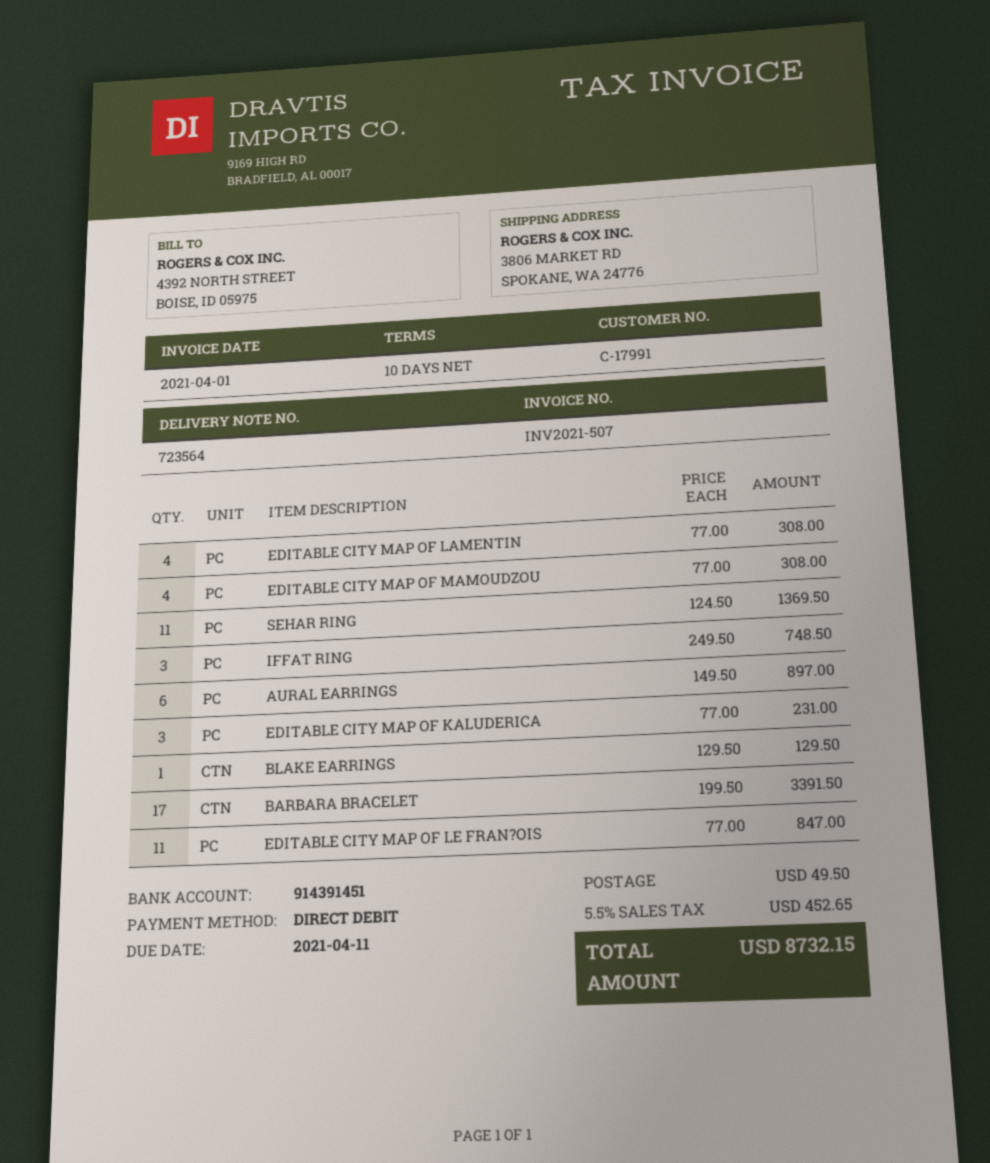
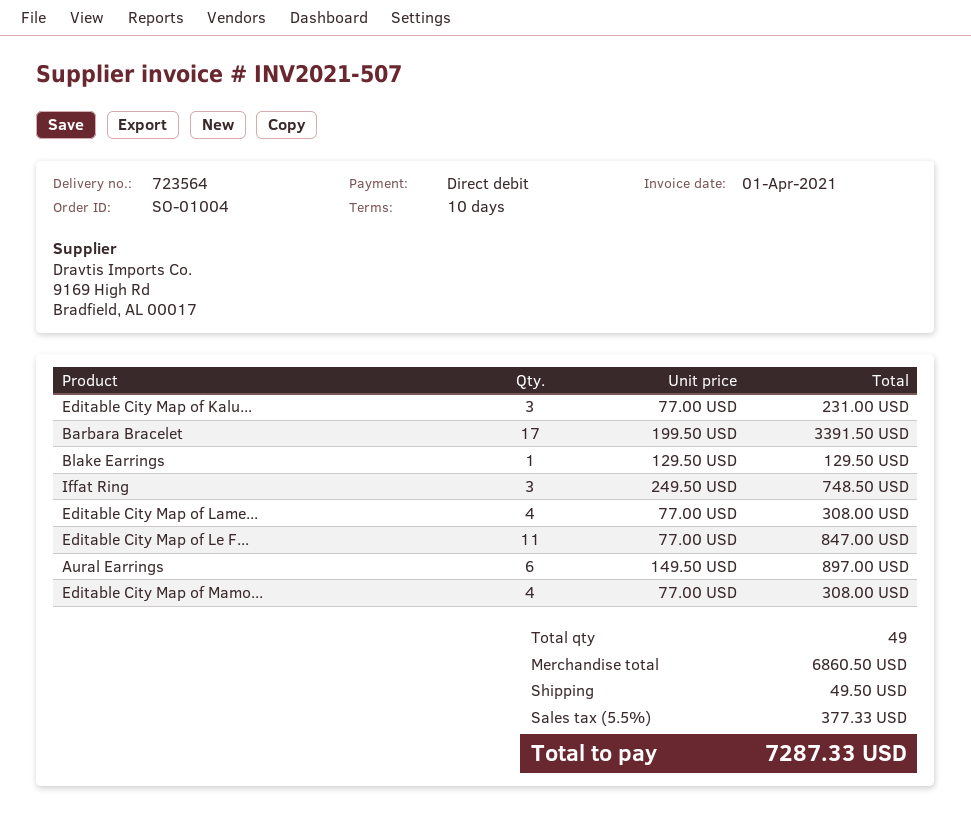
SEHAR RING: 11 x 124.50 = 1369.50 -> none
tax: 5.5% = 452.65 -> 5.5% = 377.33
total: 8732.15 -> 7287.33

